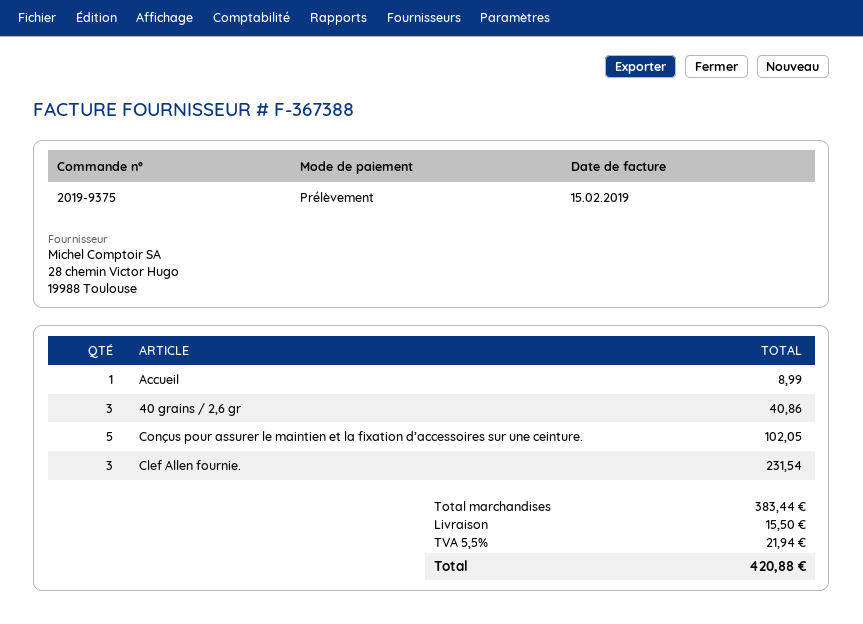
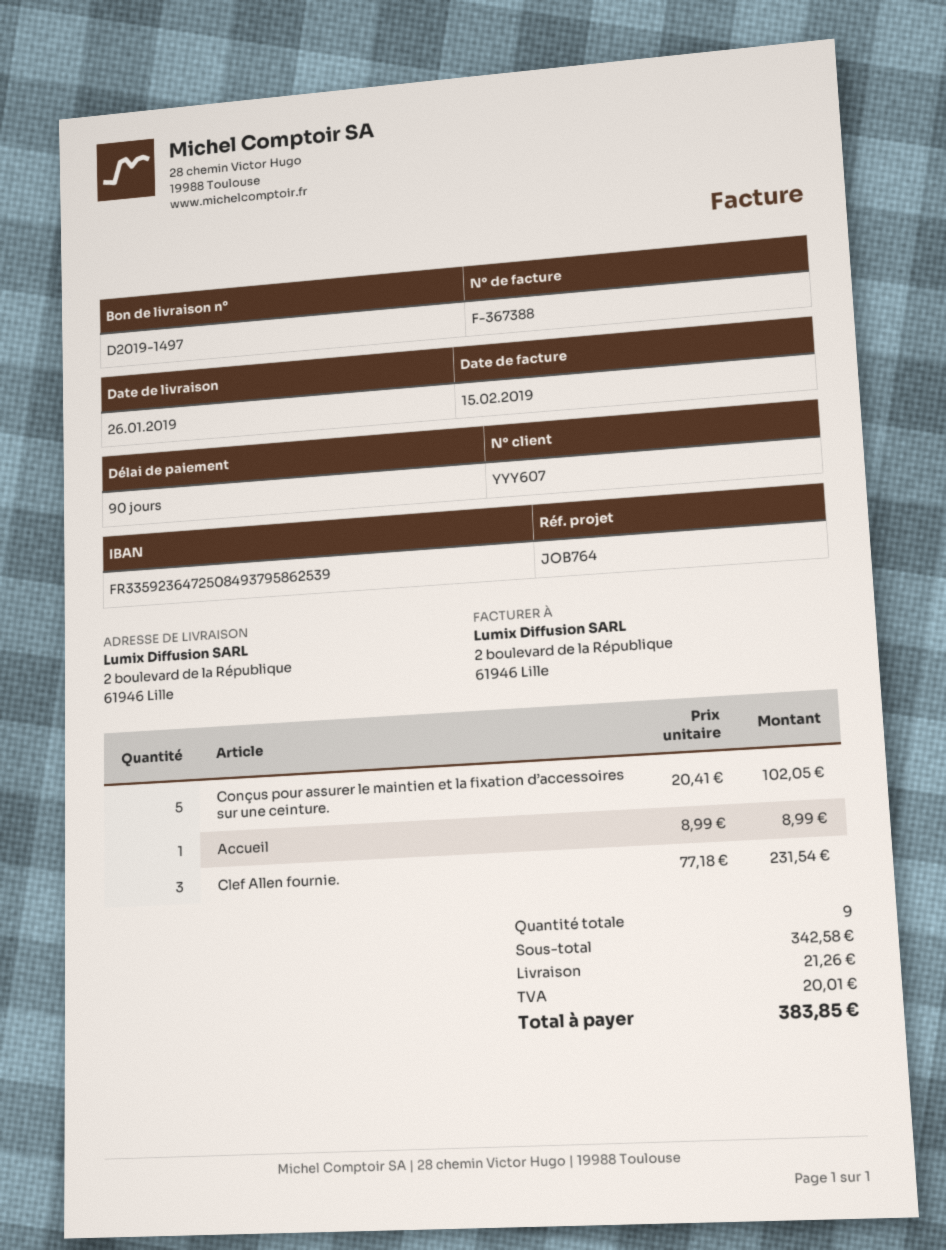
40 grains / 2,6 gr: 3 for 40.86 -> none
subtotal: 383.44 -> 342.58
shipping: 15.50 -> 21.26
tax: 21.94 -> 20.01
total: 420.88 -> 383.85

